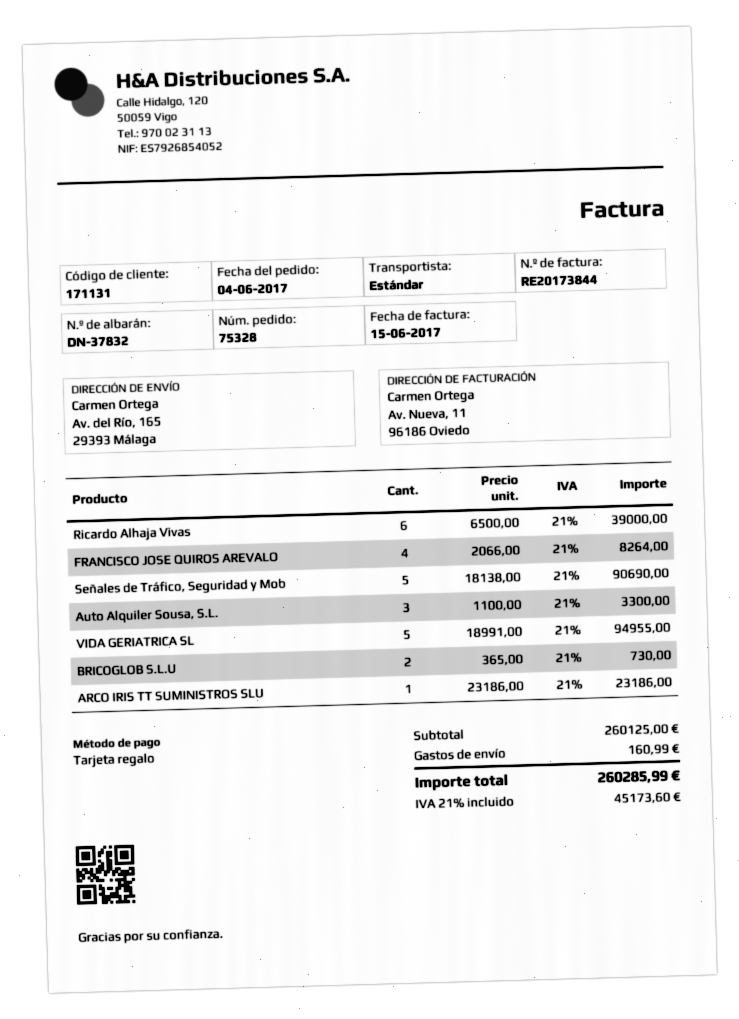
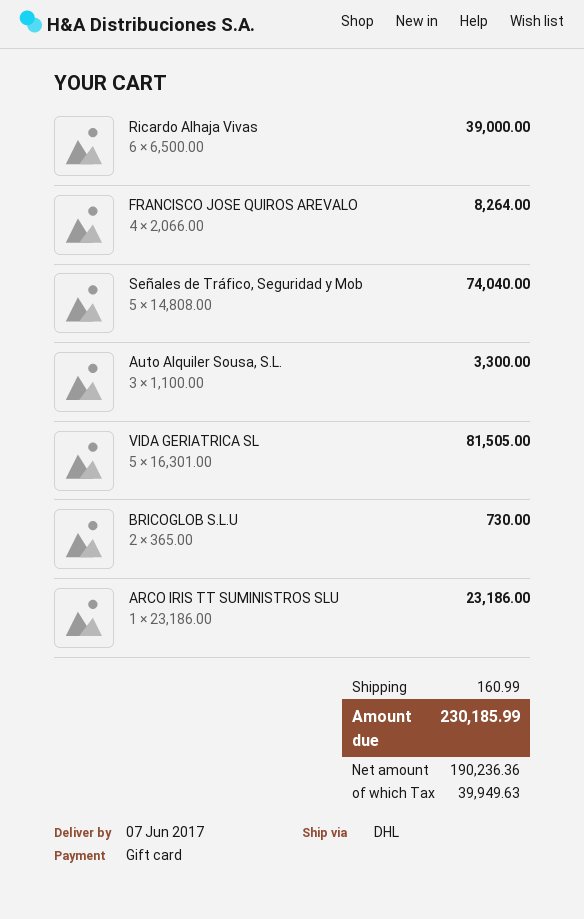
shipping method: standard -> DHL
Señales de Tráfico, Seguridad y Mob: 5 x 18138.00 = 90690.00 -> 5 x 14808.00 = 74040.00
VIDA GERIATRICA SL: 5 x 18991.00 = 94955.00 -> 5 x 16301.00 = 81505.00
tax: 45173.60 -> 39949.63
total: 260285.99 -> 230185.99

